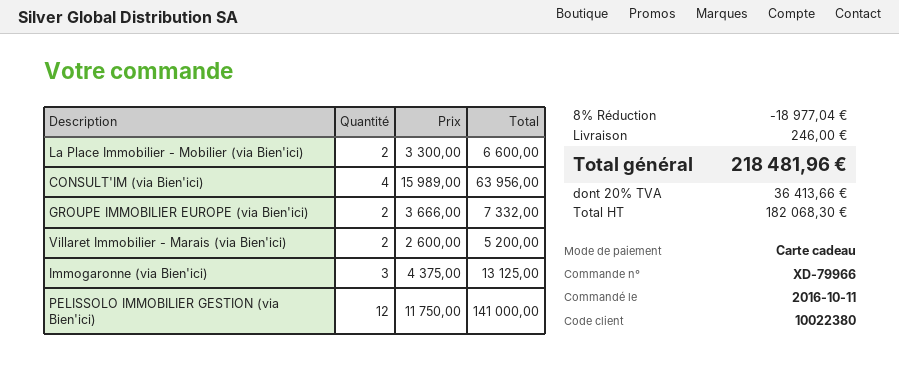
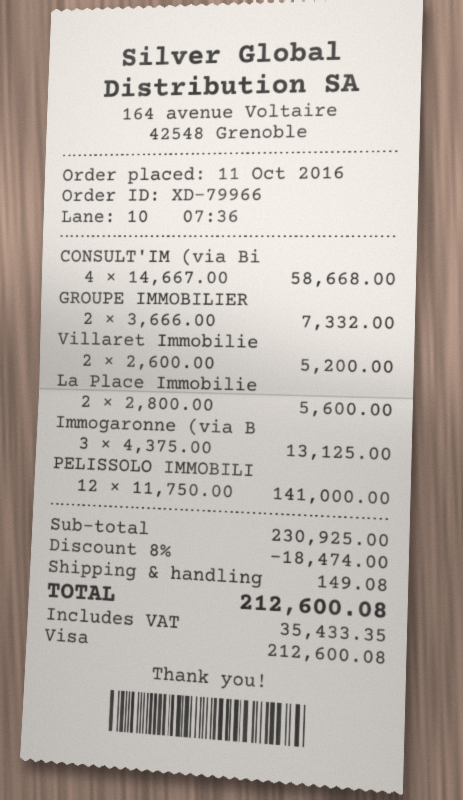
payment method: gift card -> Visa
La Place Immobilier - Mobilier (via Bien'ici): 2 x 3300.00 = 6600.00 -> 2 x 2800.00 = 5600.00
CONSULT'IM (via Bien'ici): 4 x 15989.00 = 63956.00 -> 4 x 14667.00 = 58668.00
discount: 8% = 18977.04 -> 8% = 18474.00
shipping: 246.00 -> 149.08
tax: 36413.66 -> 35433.35
total: 218481.96 -> 212600.08

